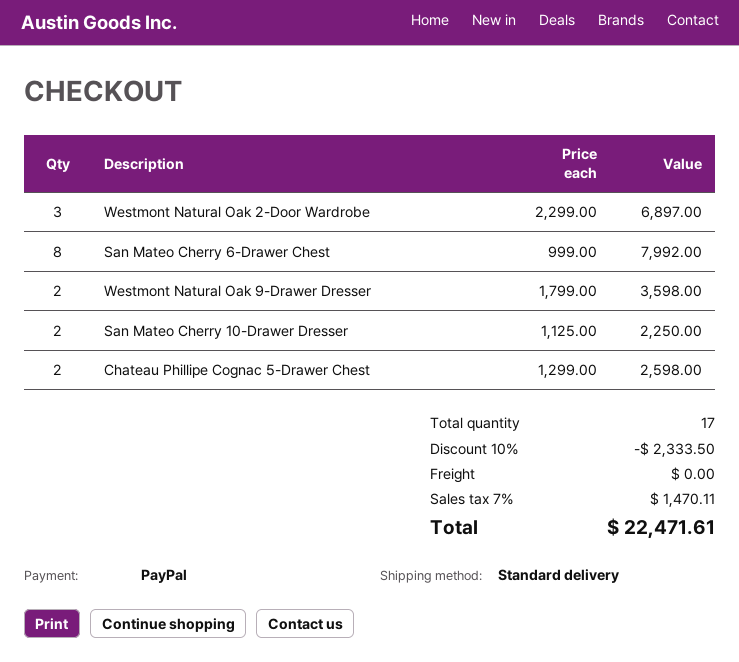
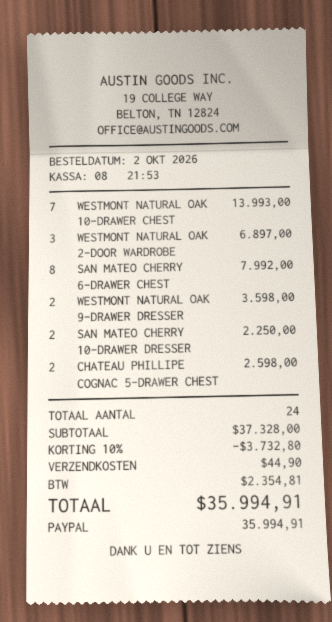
WESTMONT NATURAL OAK 10-DRAWER CHEST: none -> 7 for 13993.00
total quantity: 17 -> 24
discount: 10% = 2333.50 -> 10% = 3732.80
shipping: 0.00 -> 44.90
tax: 1470.11 -> 2354.81
total: 22471.61 -> 35994.91

